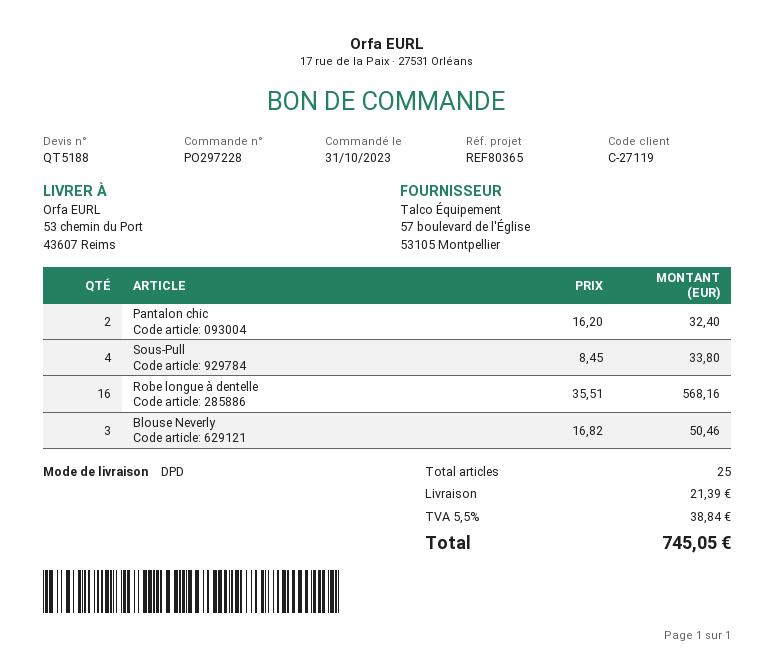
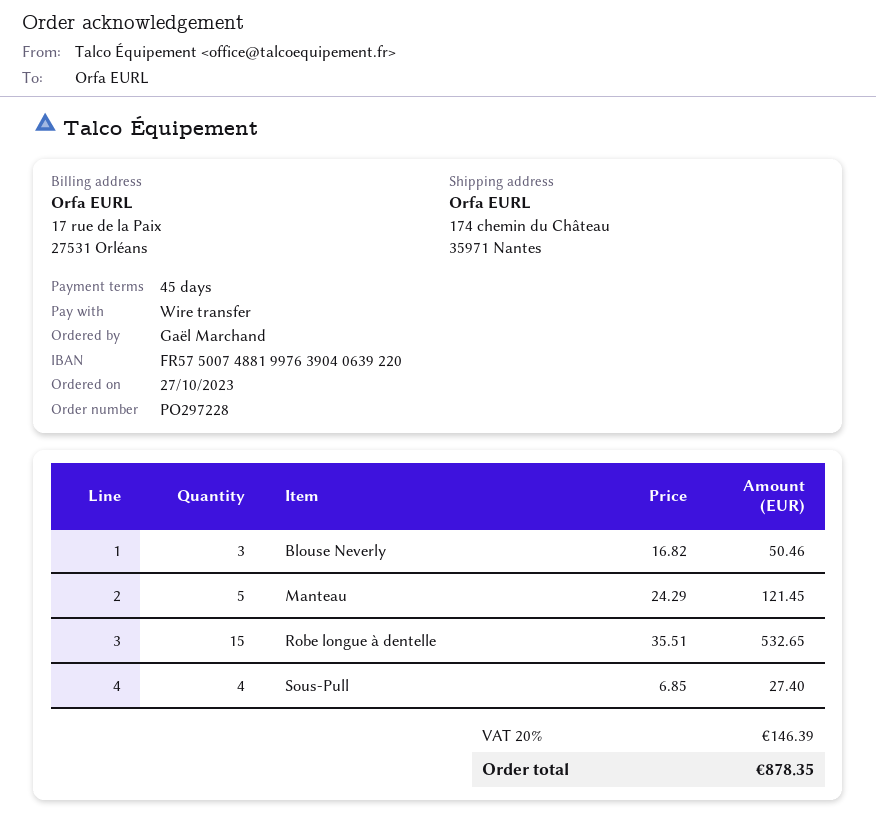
order date: 2023-10-31 -> 2023-10-27
ship to: 53 chemin du Port, 43607 Reims -> 174 chemin du Château, 35971 Nantes
Pantalon chic: 2 x 16.20 = 32.40 -> none
Sous-Pull: 4 x 8.45 = 33.80 -> 4 x 6.85 = 27.40
Robe longue à dentelle: 16 x 35.51 = 568.16 -> 15 x 35.51 = 532.65
Manteau: none -> 5 x 24.29 = 121.45
shipping: 21.39 -> none
tax: 5.5% = 38.84 -> 20% = 146.39
total: 745.05 -> 878.35

